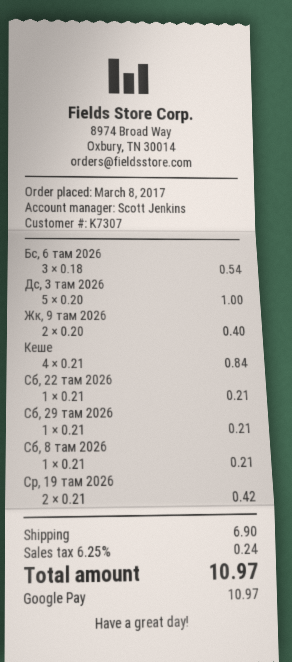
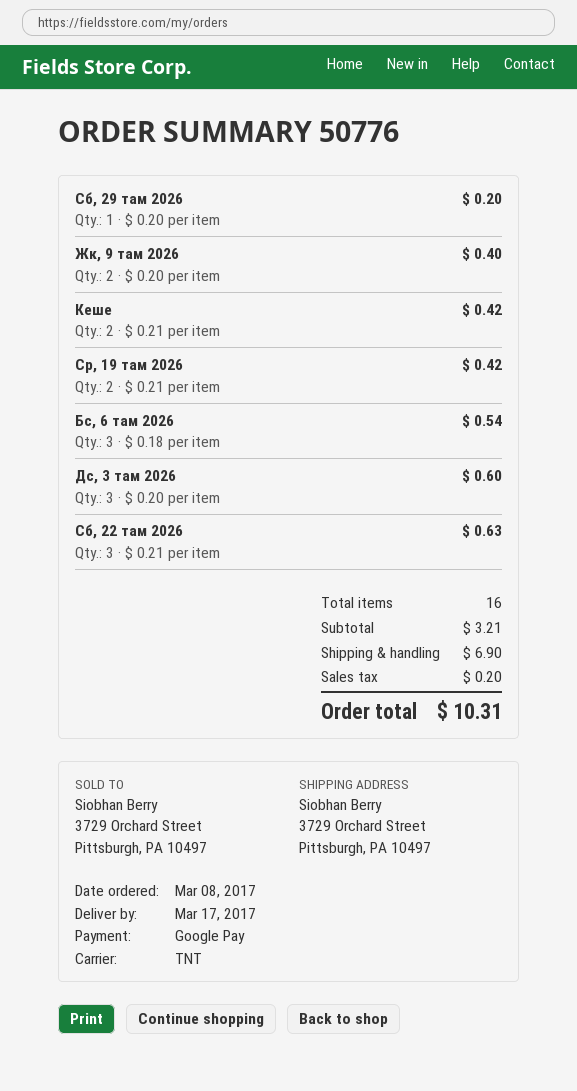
Дс, 3 там 2026: 5 x 0.20 = 1.00 -> 3 x 0.20 = 0.60
Кеше: 4 x 0.21 = 0.84 -> 2 x 0.21 = 0.42
Сб, 22 там 2026: 1 x 0.21 = 0.21 -> 3 x 0.21 = 0.63
Сб, 29 там 2026: 1 x 0.21 = 0.21 -> 1 x 0.20 = 0.20
Сб, 8 там 2026: 1 x 0.21 = 0.21 -> none
tax: 0.24 -> 0.20
total: 10.97 -> 10.31

